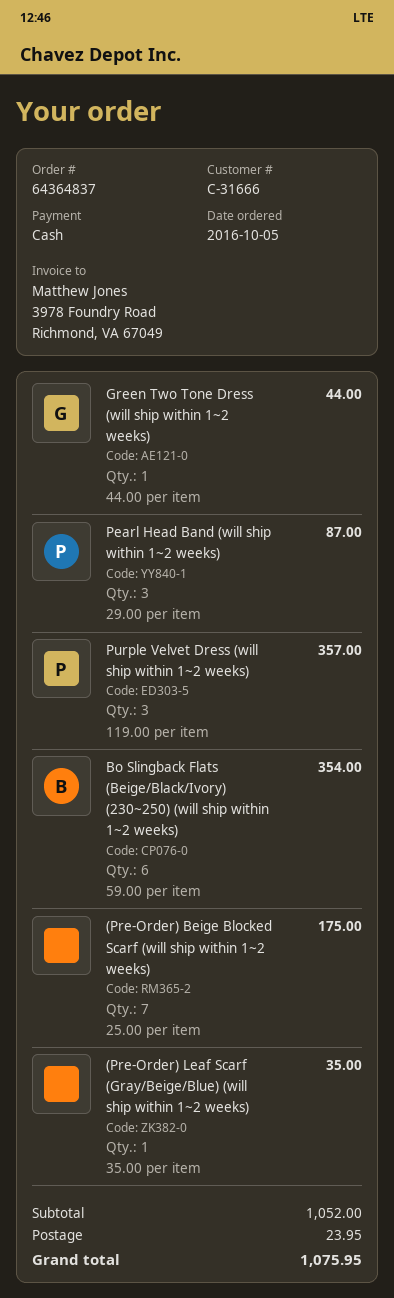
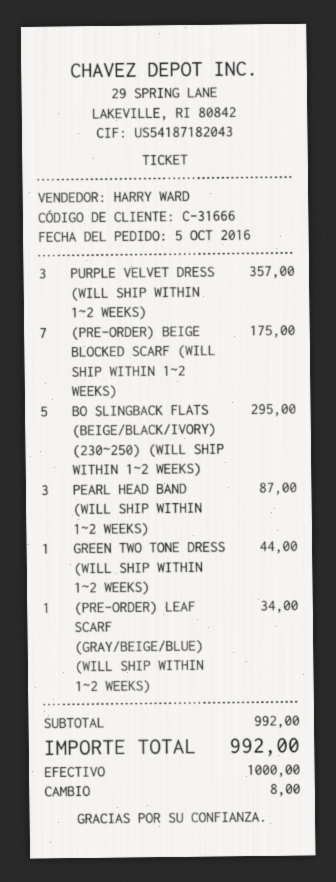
Bo Slingback Flats (Beige/Black/Ivory) (230~250) (will ship within 1~2 weeks): 6 for 354.00 -> 5 for 295.00
(Pre-Order) Leaf Scarf (Gray/Beige/Blue) (will ship within 1~2 weeks): 1 for 35.00 -> 1 for 34.00
subtotal: 1052.00 -> 992.00
shipping: 23.95 -> none
total: 1075.95 -> 992.00

